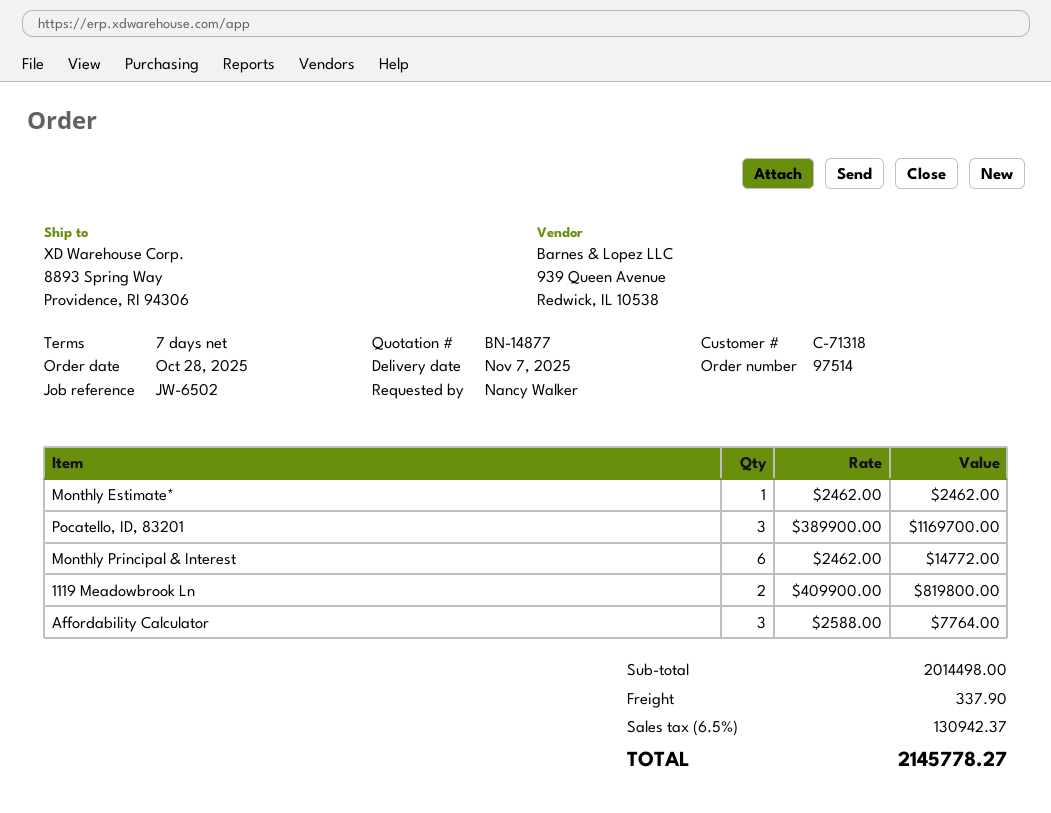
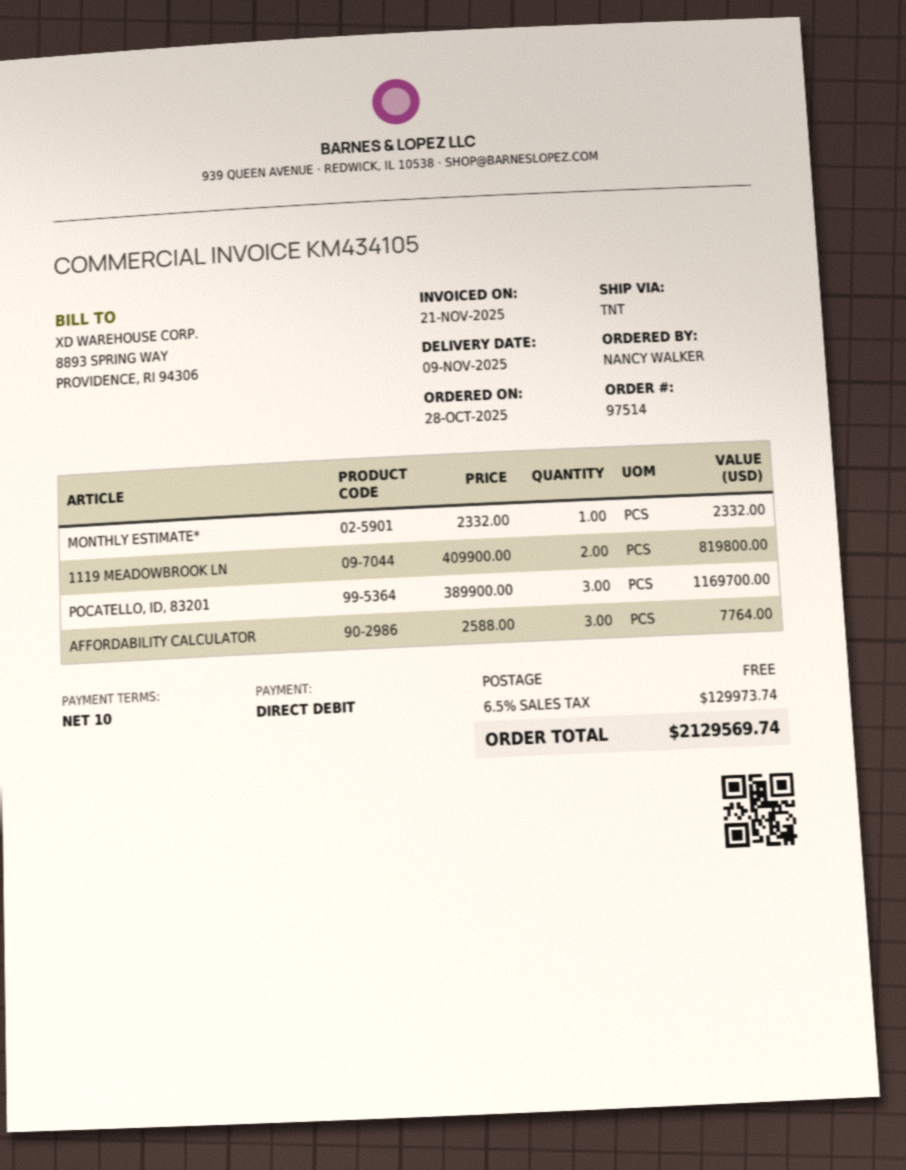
delivery date: 2025-11-07 -> 2025-11-09
payment terms: 7 days -> 10 days
Monthly Estimate*: 1 x 2462.00 = 2462.00 -> 1 x 2332.00 = 2332.00
Monthly Principal & Interest: 6 x 2462.00 = 14772.00 -> none
shipping: 337.90 -> 0.00
tax: 6.5% = 130942.37 -> 6.5% = 129973.74
total: 2145778.27 -> 2129569.74

